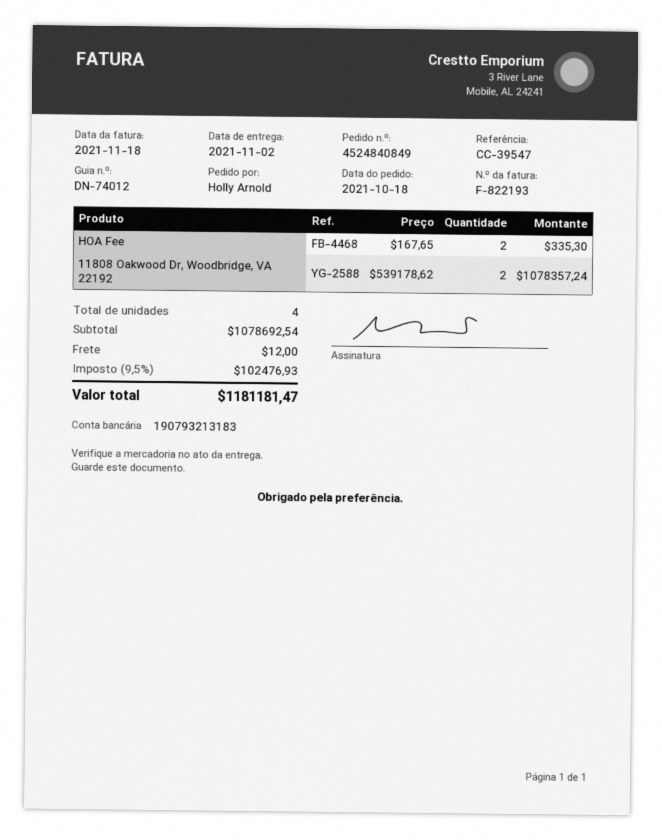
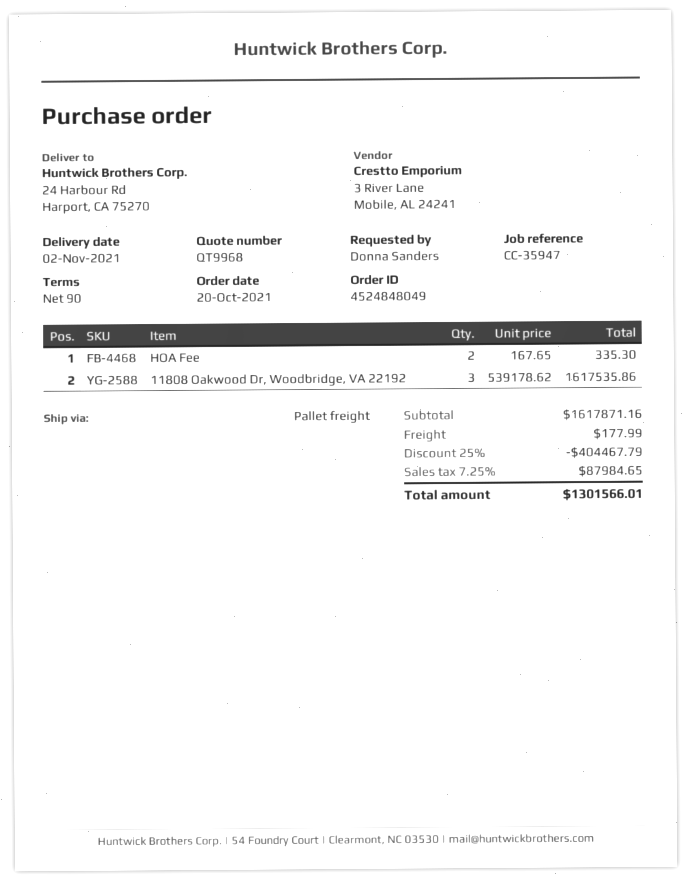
order number: 4524840849 -> 4524848049
order date: 2021-10-18 -> 2021-10-20
reference: CC-39547 -> CC-35947
ordered by: Holly Arnold -> Donna Sanders
11808 Oakwood Dr, Woodbridge, VA 22192: 2 x 539178.62 = 1078357.24 -> 3 x 539178.62 = 1617535.86
subtotal: 1078692.54 -> 1617871.16
discount: none -> 25% = 404467.79
shipping: 12.00 -> 177.99
tax: 9.5% = 102476.93 -> 7.25% = 87984.65
total: 1181181.47 -> 1301566.01

